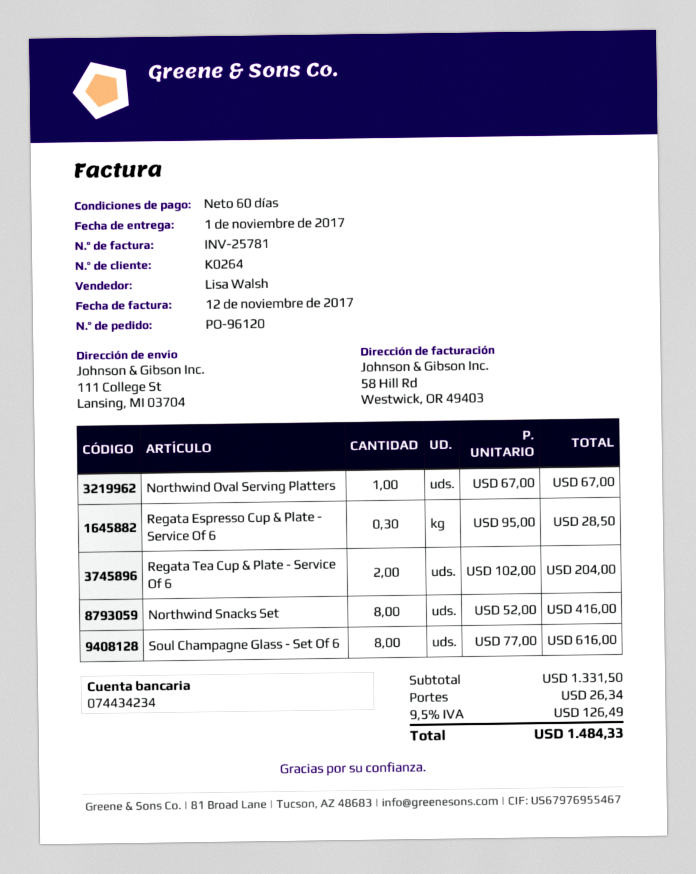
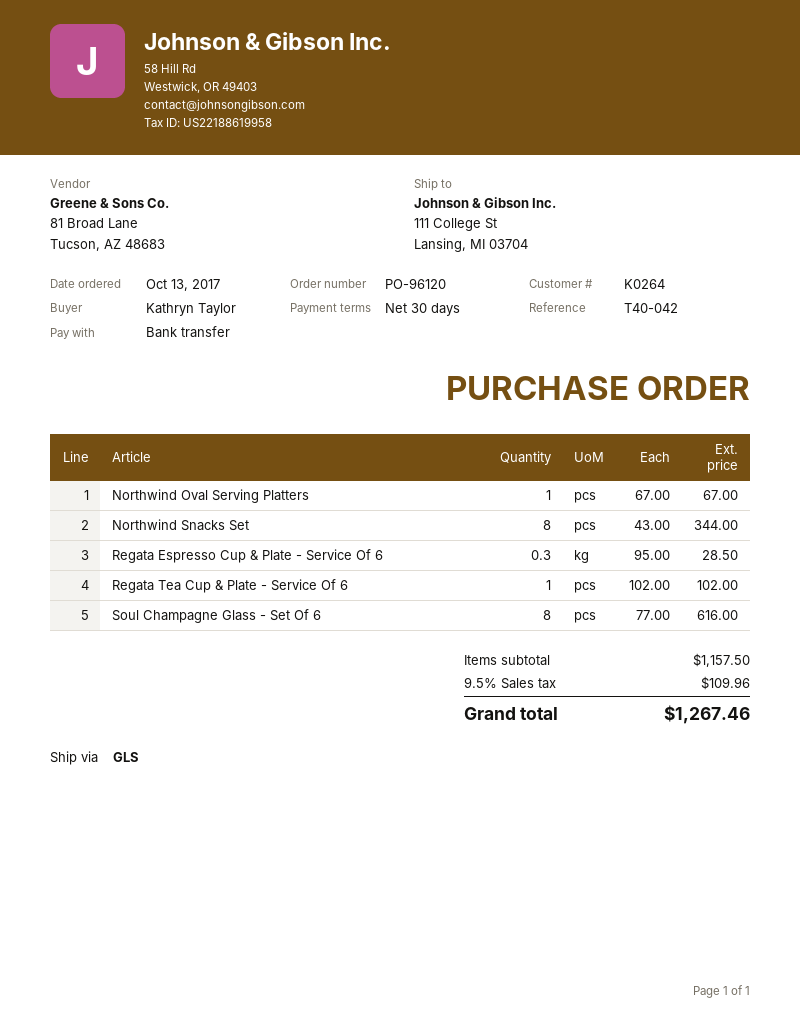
payment terms: 60 days -> 30 days
Regata Tea Cup & Plate - Service Of 6: 2 x 102.00 = 204.00 -> 1 x 102.00 = 102.00
Northwind Snacks Set: 8 x 52.00 = 416.00 -> 8 x 43.00 = 344.00
subtotal: 1331.50 -> 1157.50
shipping: 26.34 -> none
tax: 9.5% = 126.49 -> 9.5% = 109.96
total: 1484.33 -> 1267.46

